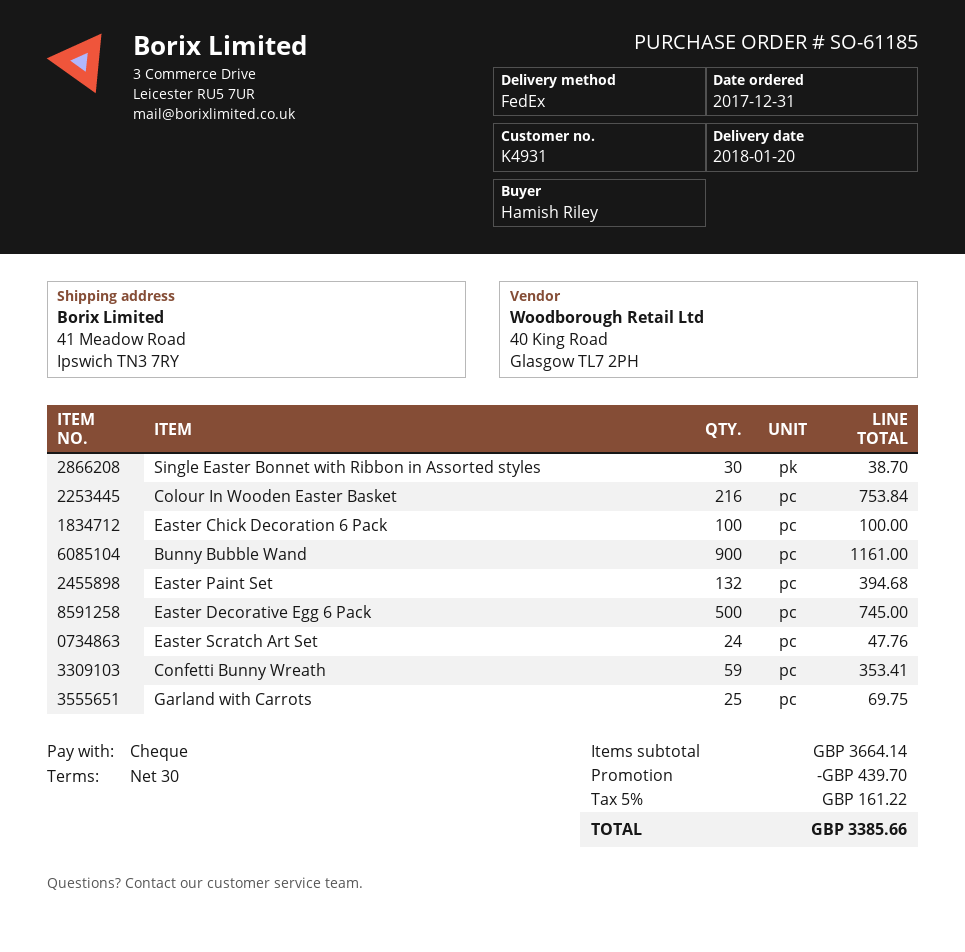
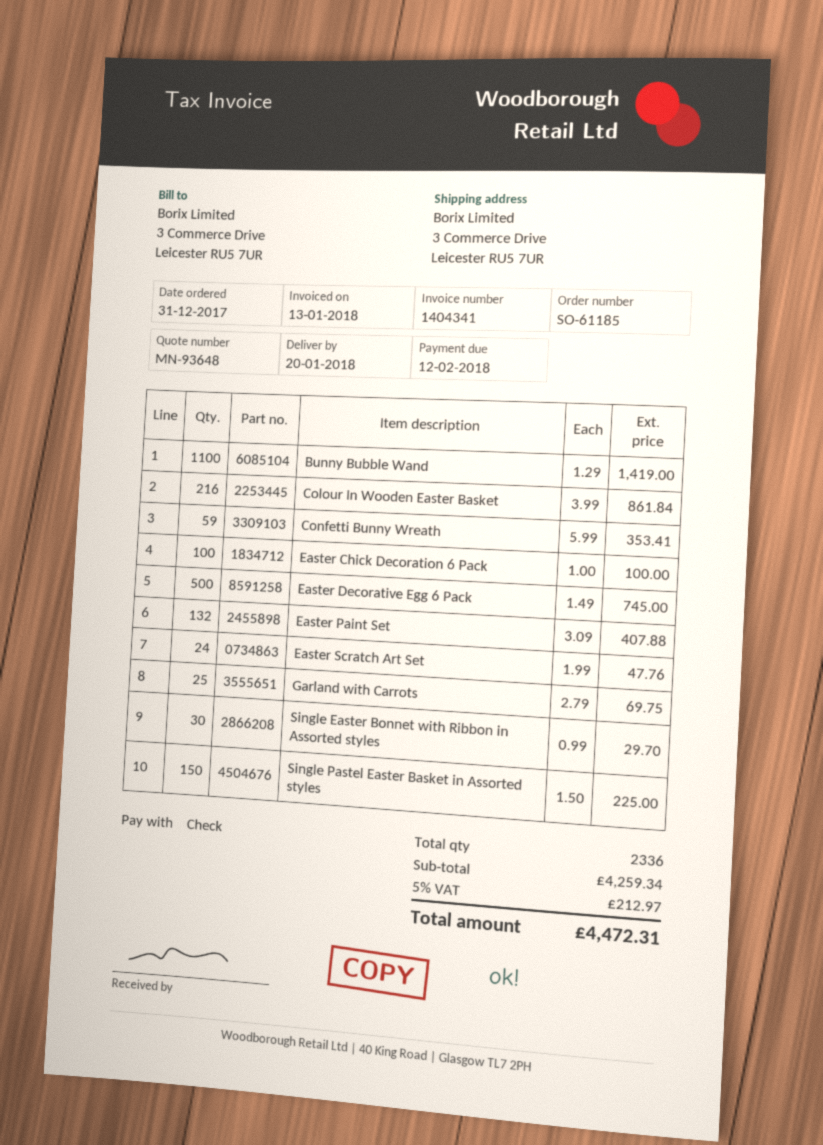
ship to: 41 Meadow Road, Ipswich TN3 7RY -> 3 Commerce Drive, Leicester RU5 7UR
Single Easter Bonnet with Ribbon in Assorted styles: 30 for 38.70 -> 30 for 29.70
Colour In Wooden Easter Basket: 216 for 753.84 -> 216 for 861.84
Bunny Bubble Wand: 900 for 1161.00 -> 1100 for 1419.00
Easter Paint Set: 132 for 394.68 -> 132 for 407.88
Single Pastel Easter Basket in Assorted styles: none -> 150 for 225.00
subtotal: 3664.14 -> 4259.34
discount: 439.70 -> none
tax: 5% = 161.22 -> 5% = 212.97
total: 3385.66 -> 4472.31

